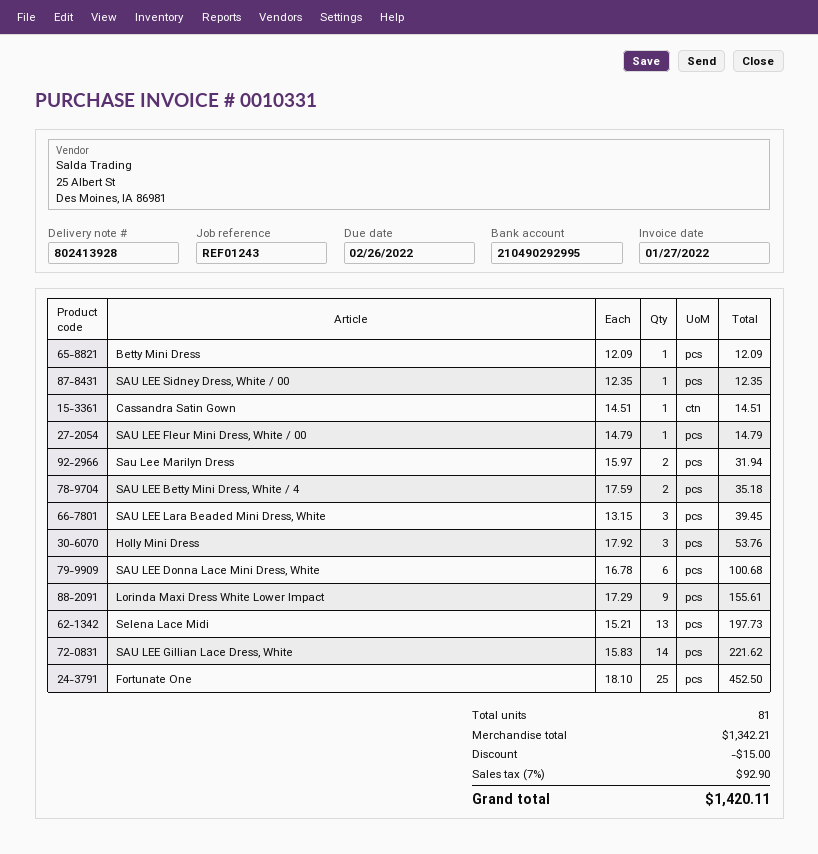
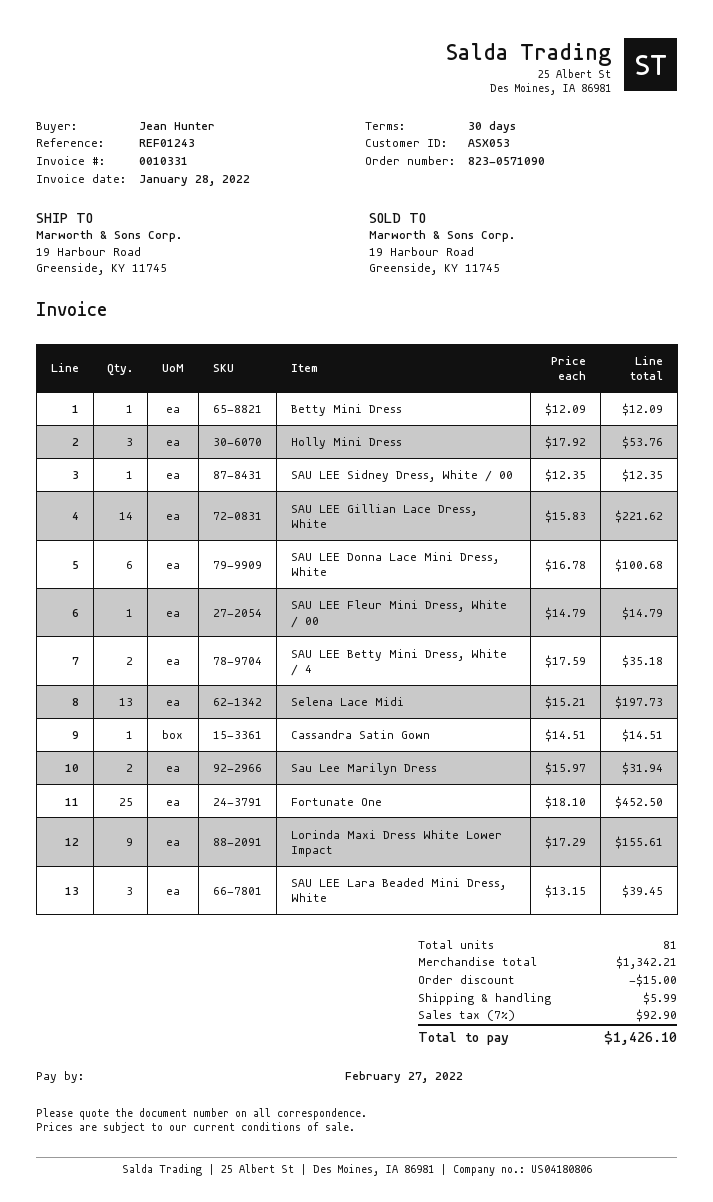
invoice date: 2022-01-27 -> 2022-01-28
due date: 2022-02-26 -> 2022-02-27
shipping: none -> 5.99
total: 1420.11 -> 1426.10

